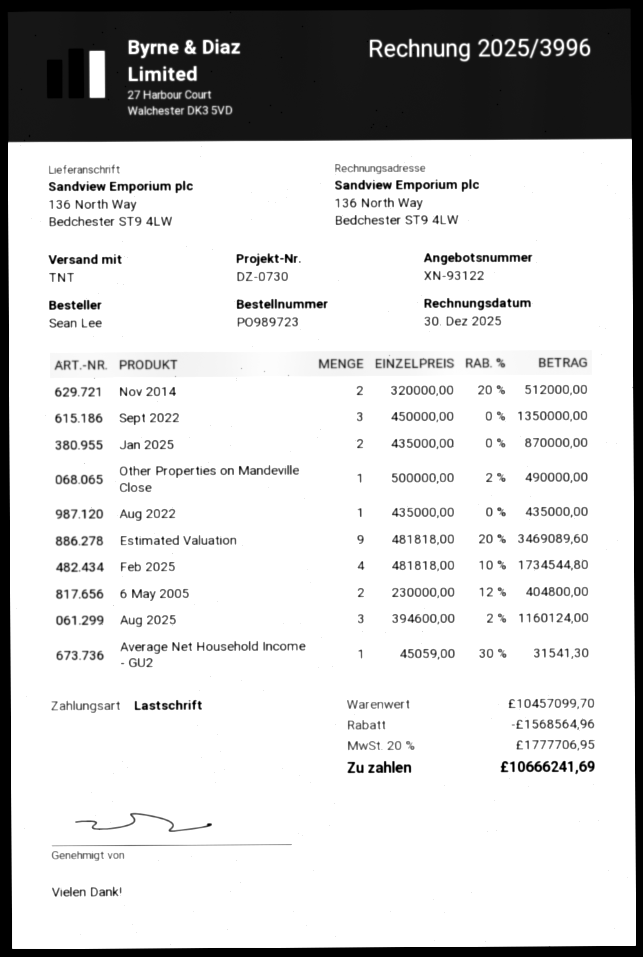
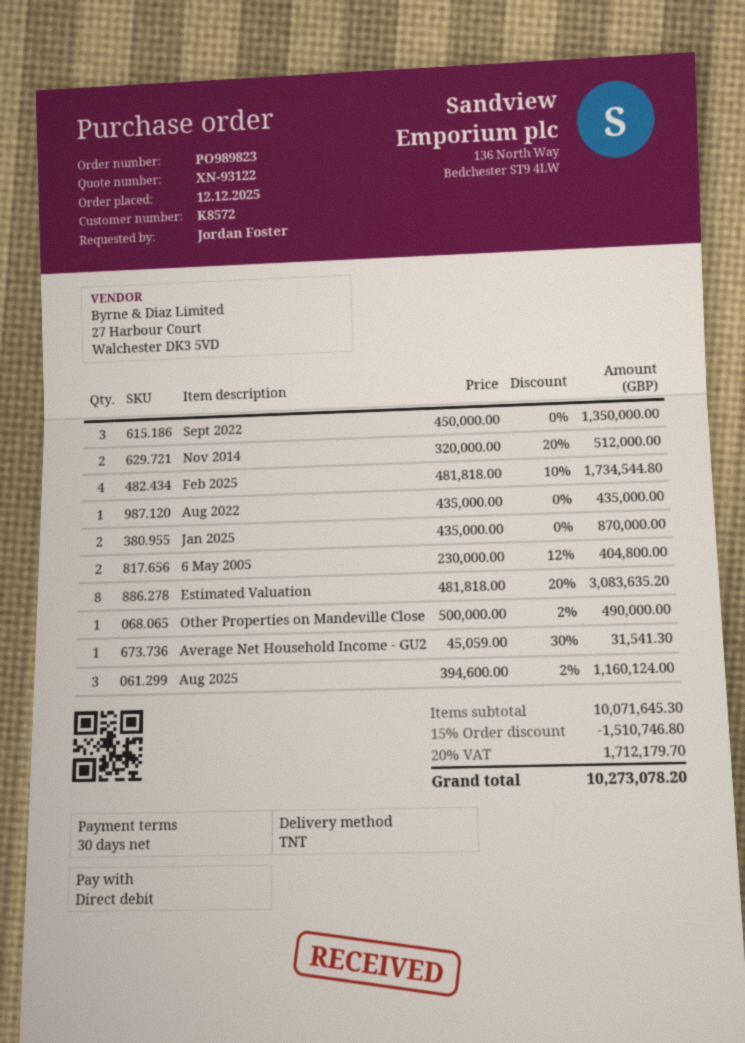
order number: PO989723 -> PO989823
ordered by: Sean Lee -> Jordan Foster
Estimated Valuation: 9 x 481818.00 - 20% = 3469089.60 -> 8 x 481818.00 - 20% = 3083635.20
subtotal: 10457099.70 -> 10071645.30
discount: 1568564.96 -> 1510746.80
tax: 20% = 1777706.95 -> 20% = 1712179.70
total: 10666241.69 -> 10273078.20

